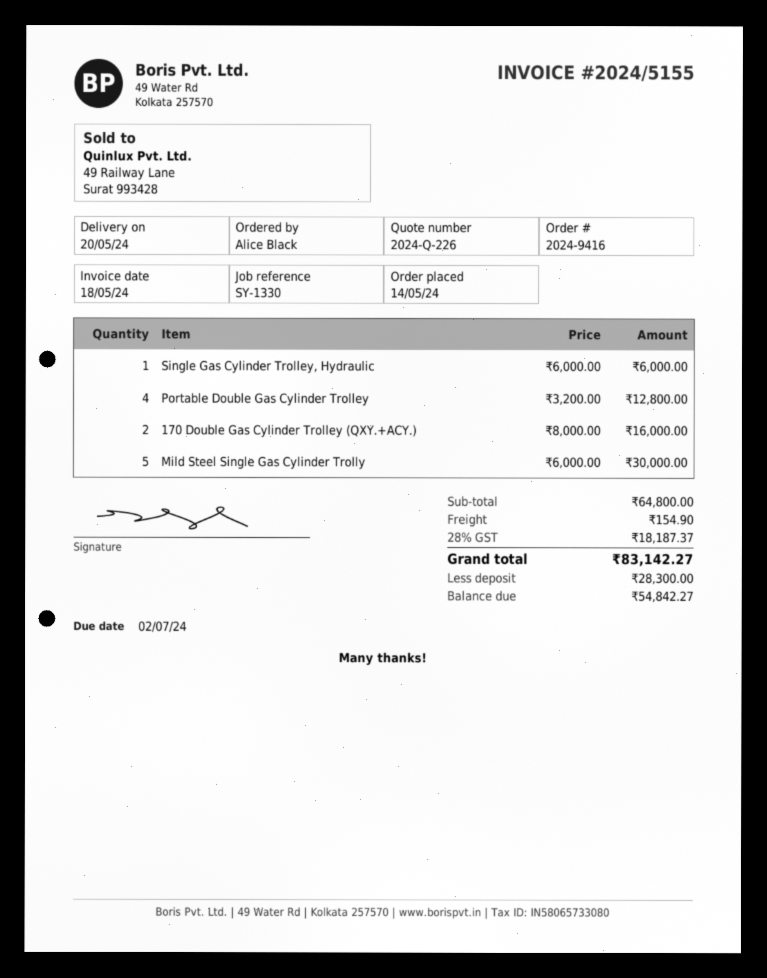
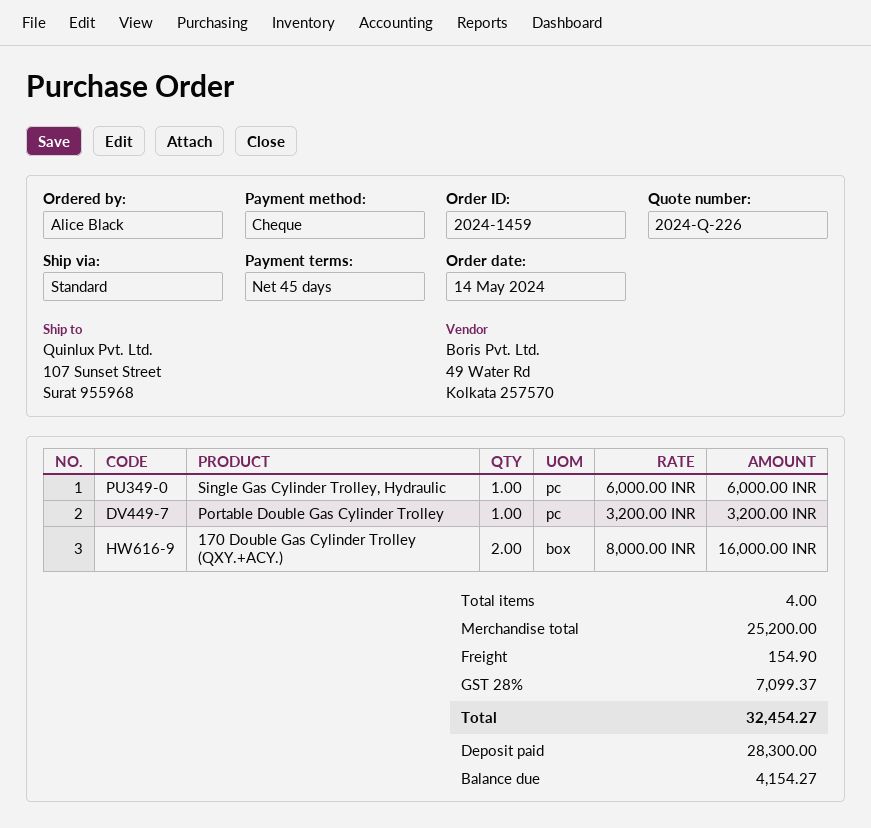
order number: 2024-9416 -> 2024-1459
Portable Double Gas Cylinder Trolley: 4 x 3200.00 = 12800.00 -> 1 x 3200.00 = 3200.00
Mild Steel Single Gas Cylinder Trolly: 5 x 6000.00 = 30000.00 -> none
subtotal: 64800.00 -> 25200.00
tax: 28% = 18187.37 -> 28% = 7099.37
total: 83142.27 -> 32454.27
balance: 54842.27 -> 4154.27

